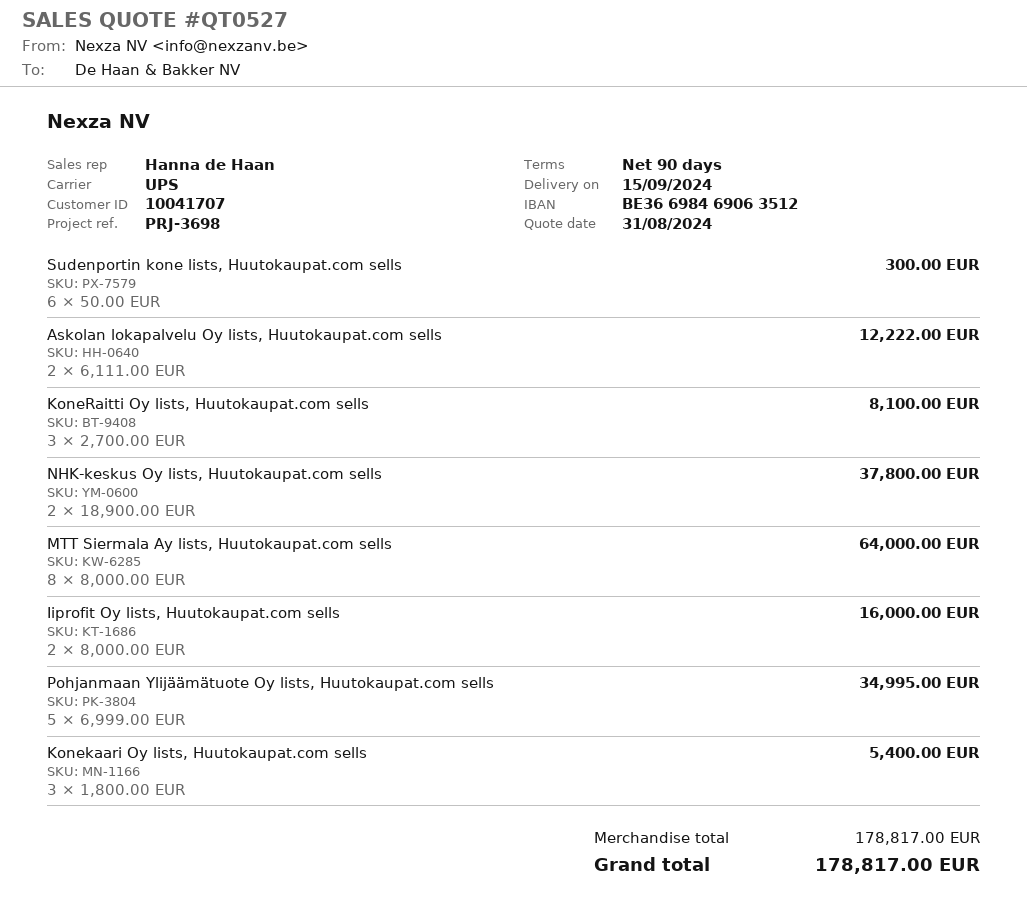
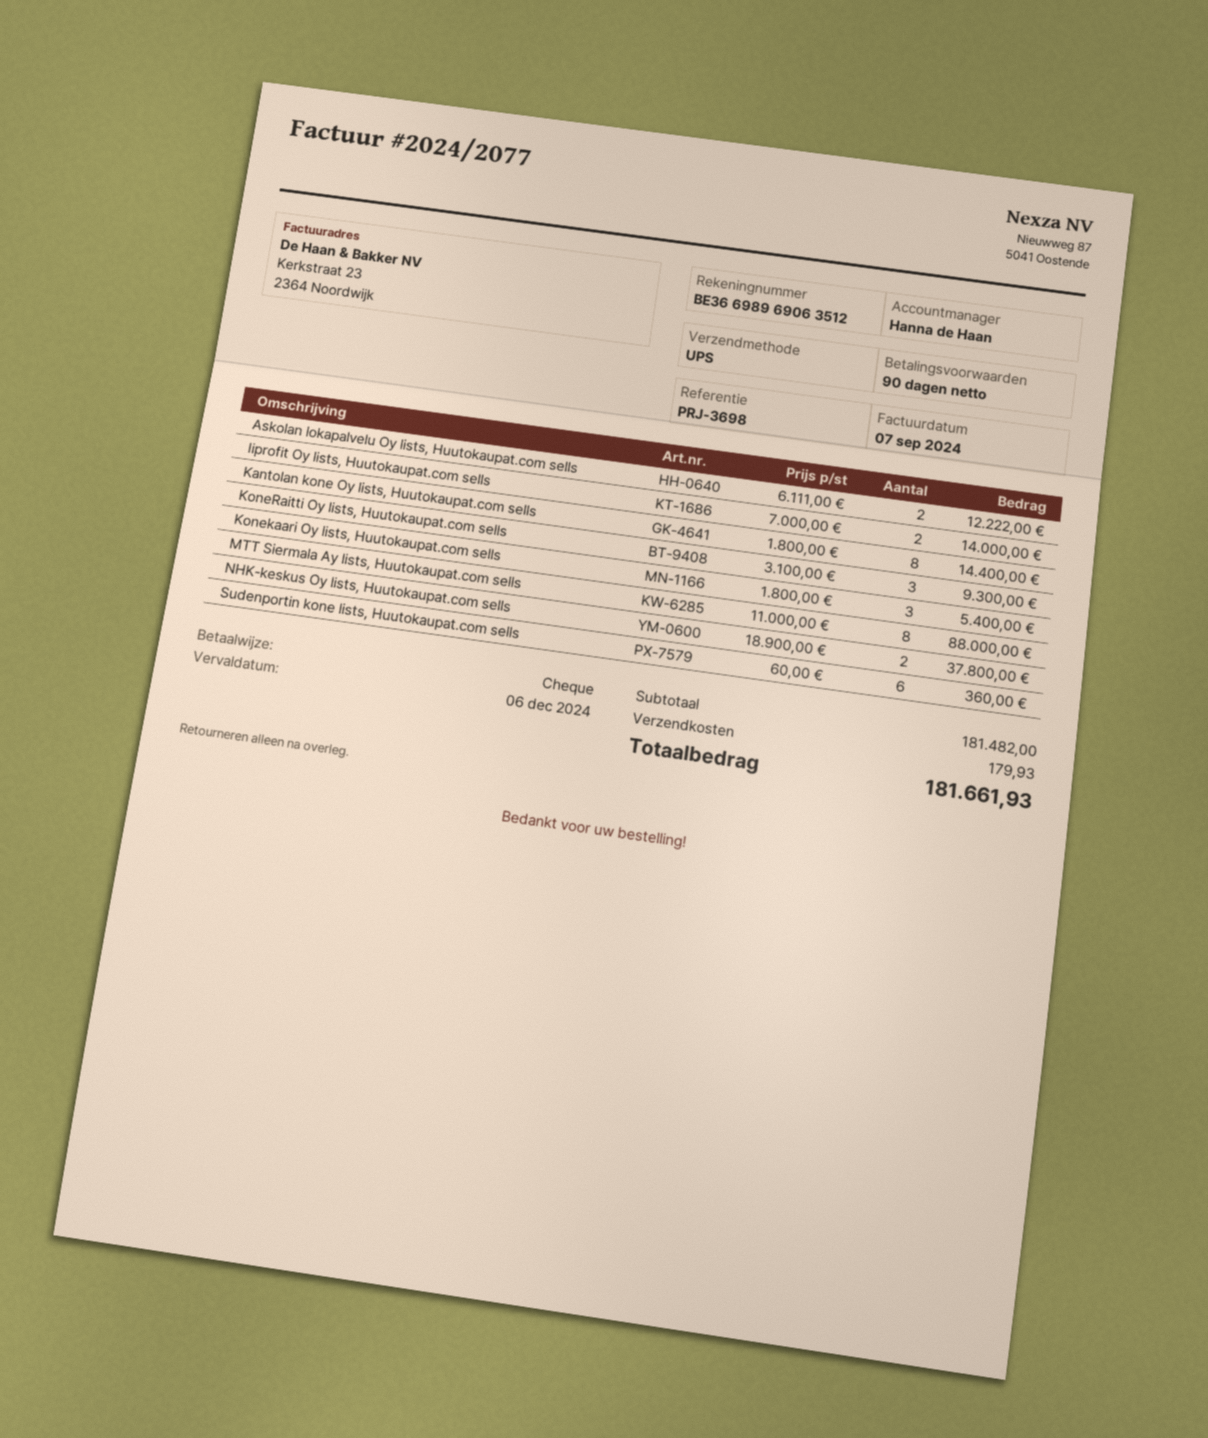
bank account: BE36698469063512 -> BE36698969063512
Sudenportin kone lists, Huutokaupat.com sells: 6 x 50.00 = 300.00 -> 6 x 60.00 = 360.00
KoneRaitti Oy lists, Huutokaupat.com sells: 3 x 2700.00 = 8100.00 -> 3 x 3100.00 = 9300.00
MTT Siermala Ay lists, Huutokaupat.com sells: 8 x 8000.00 = 64000.00 -> 8 x 11000.00 = 88000.00
Iiprofit Oy lists, Huutokaupat.com sells: 2 x 8000.00 = 16000.00 -> 2 x 7000.00 = 14000.00
Pohjanmaan Ylijäämätuote Oy lists, Huutokaupat.com sells: 5 x 6999.00 = 34995.00 -> none
Kantolan kone Oy lists, Huutokaupat.com sells: none -> 8 x 1800.00 = 14400.00
subtotal: 178817.00 -> 181482.00
shipping: none -> 179.93
total: 178817.00 -> 181661.93

